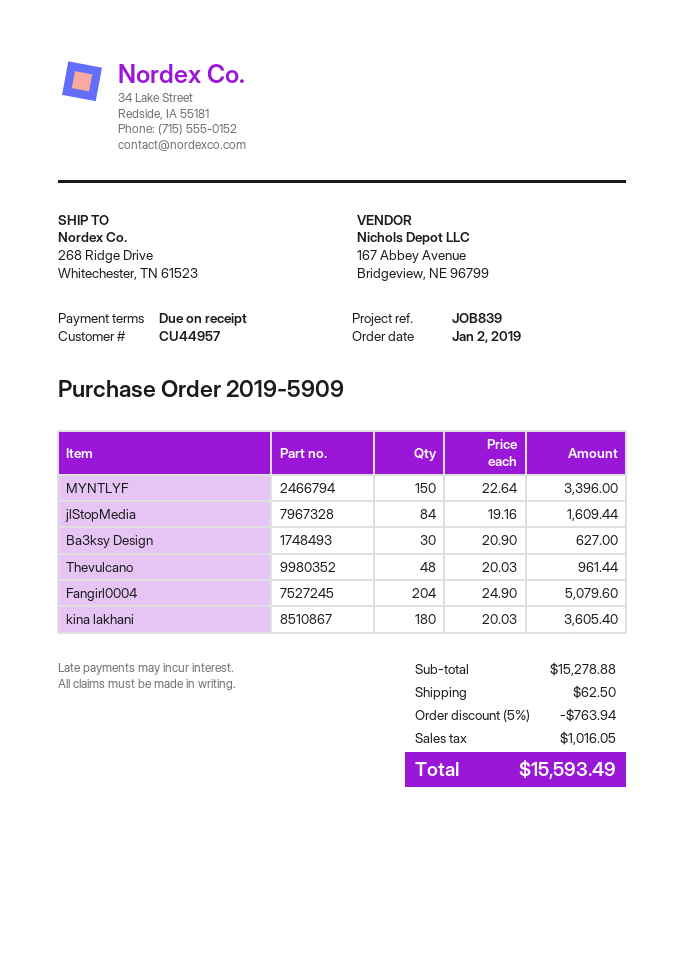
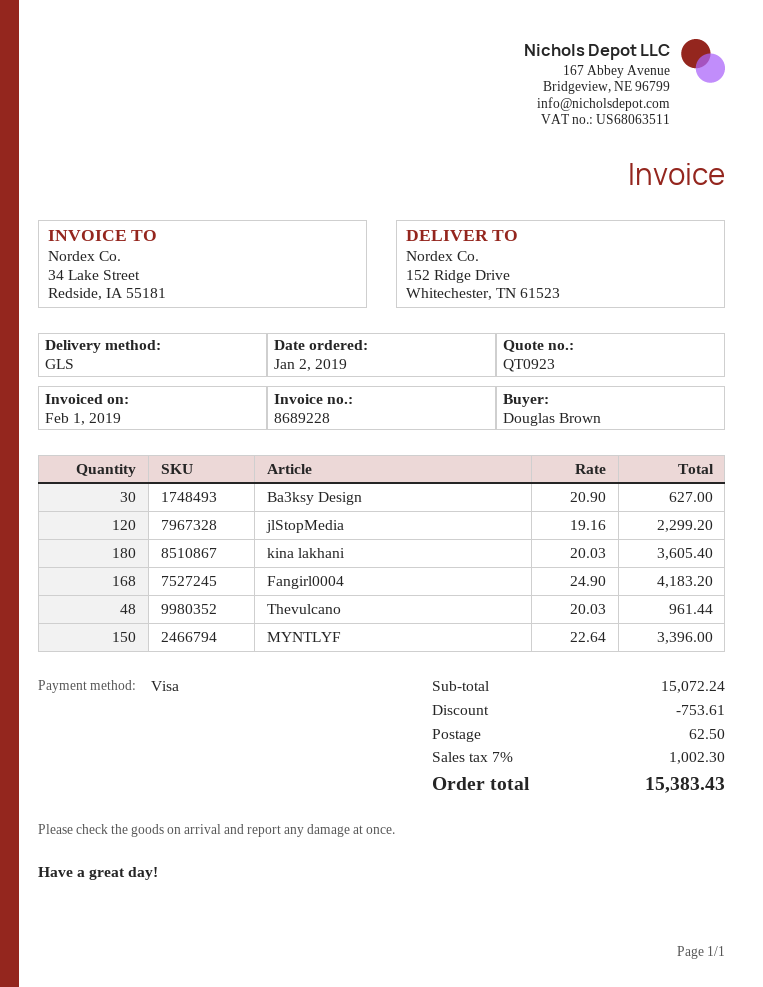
ship to: 268 Ridge Drive, Whitechester, TN 61523 -> 152 Ridge Drive, Whitechester, TN 61523
jlStopMedia: 84 x 19.16 = 1609.44 -> 120 x 19.16 = 2299.20
Fangirl0004: 204 x 24.90 = 5079.60 -> 168 x 24.90 = 4183.20
subtotal: 15278.88 -> 15072.24
discount: 763.94 -> 753.61
tax: 1016.05 -> 1002.30
total: 15593.49 -> 15383.43

